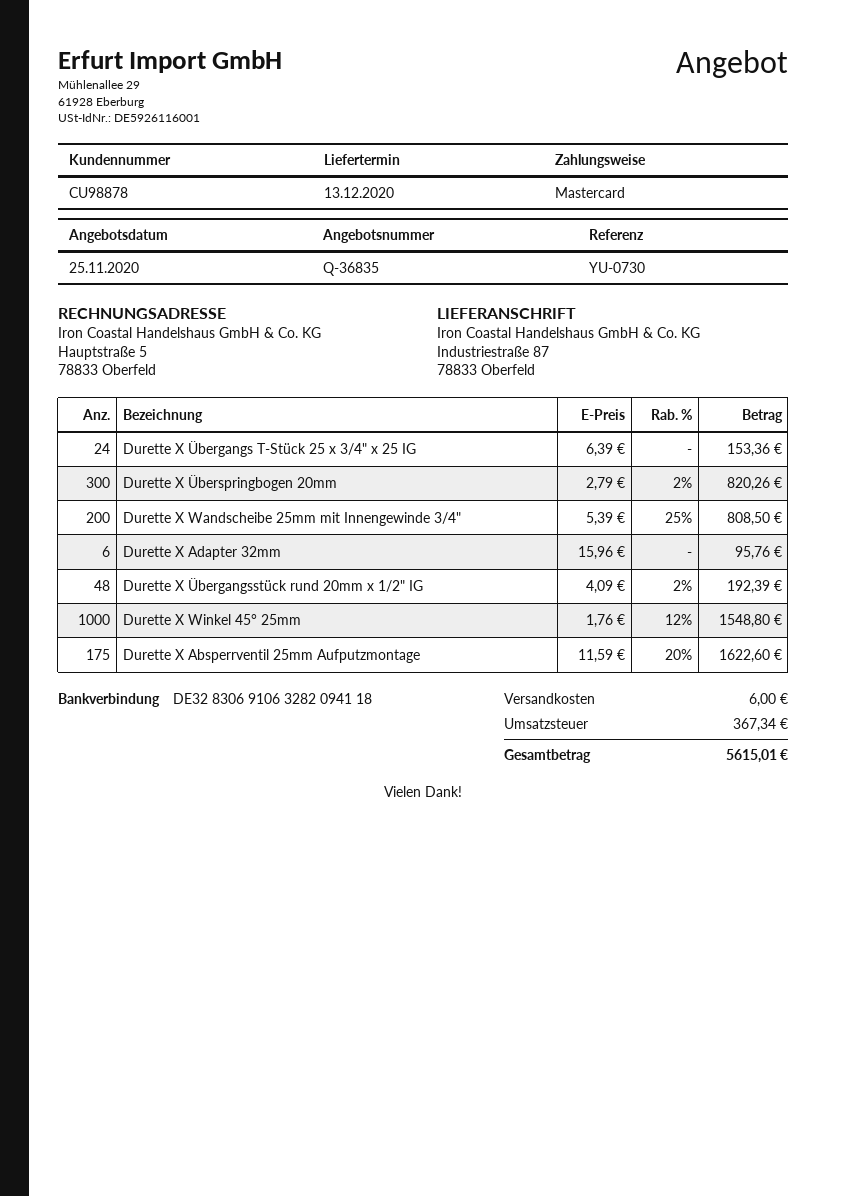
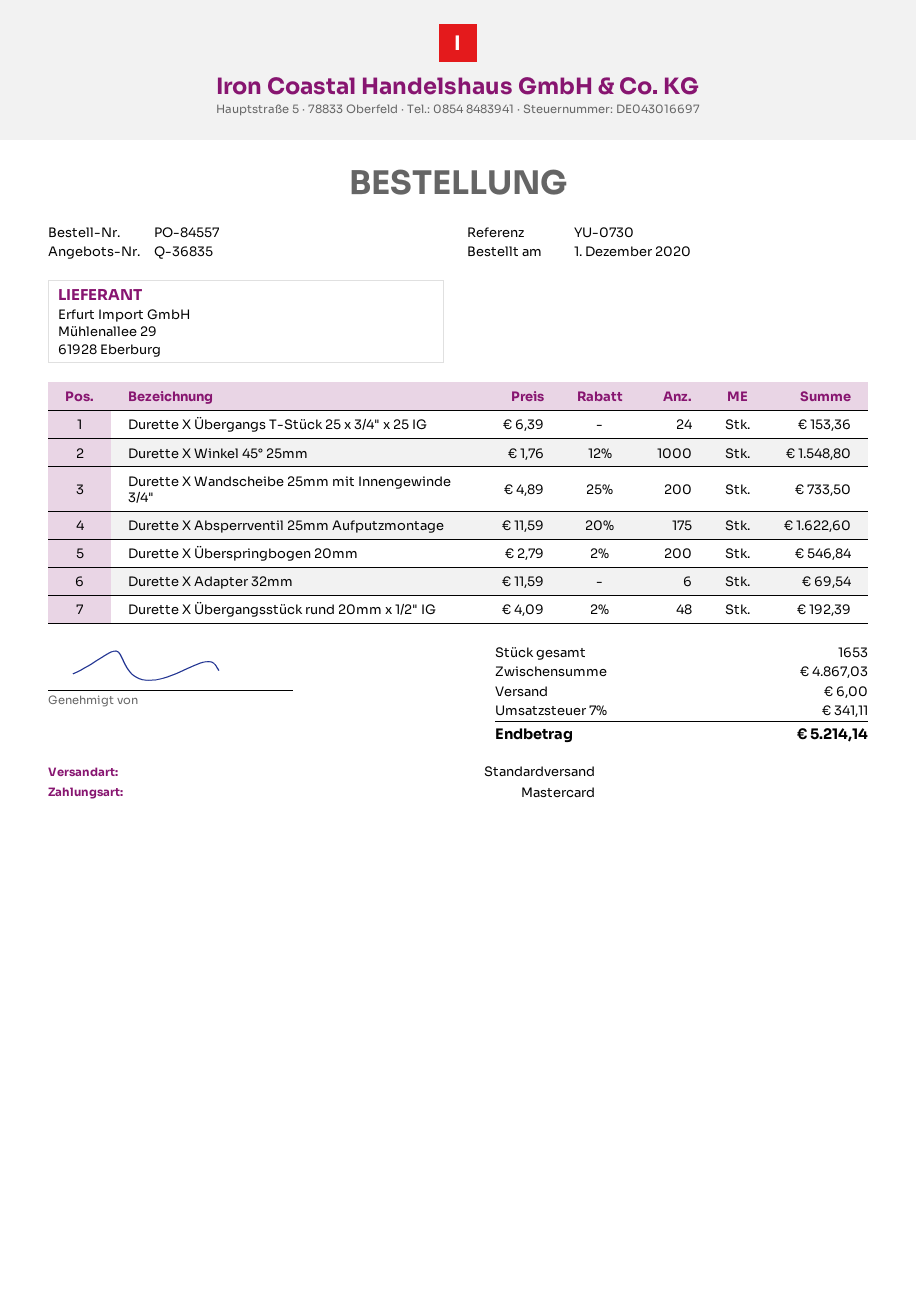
Durette X Überspringbogen 20mm: 300 x 2.79 - 2% = 820.26 -> 200 x 2.79 - 2% = 546.84
Durette X Wandscheibe 25mm mit Innengewinde 3/4": 200 x 5.39 - 25% = 808.50 -> 200 x 4.89 - 25% = 733.50
Durette X Adapter 32mm: 6 x 15.96 = 95.76 -> 6 x 11.59 = 69.54
tax: 367.34 -> 341.11
total: 5615.01 -> 5214.14

